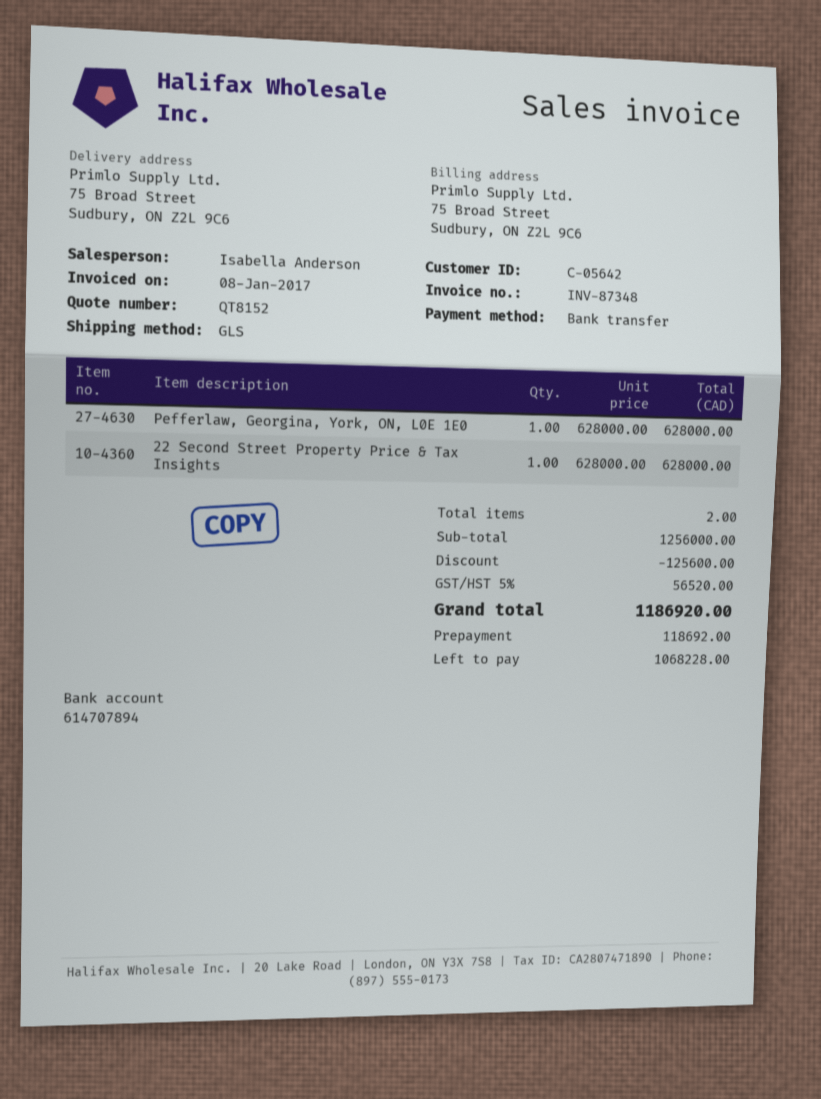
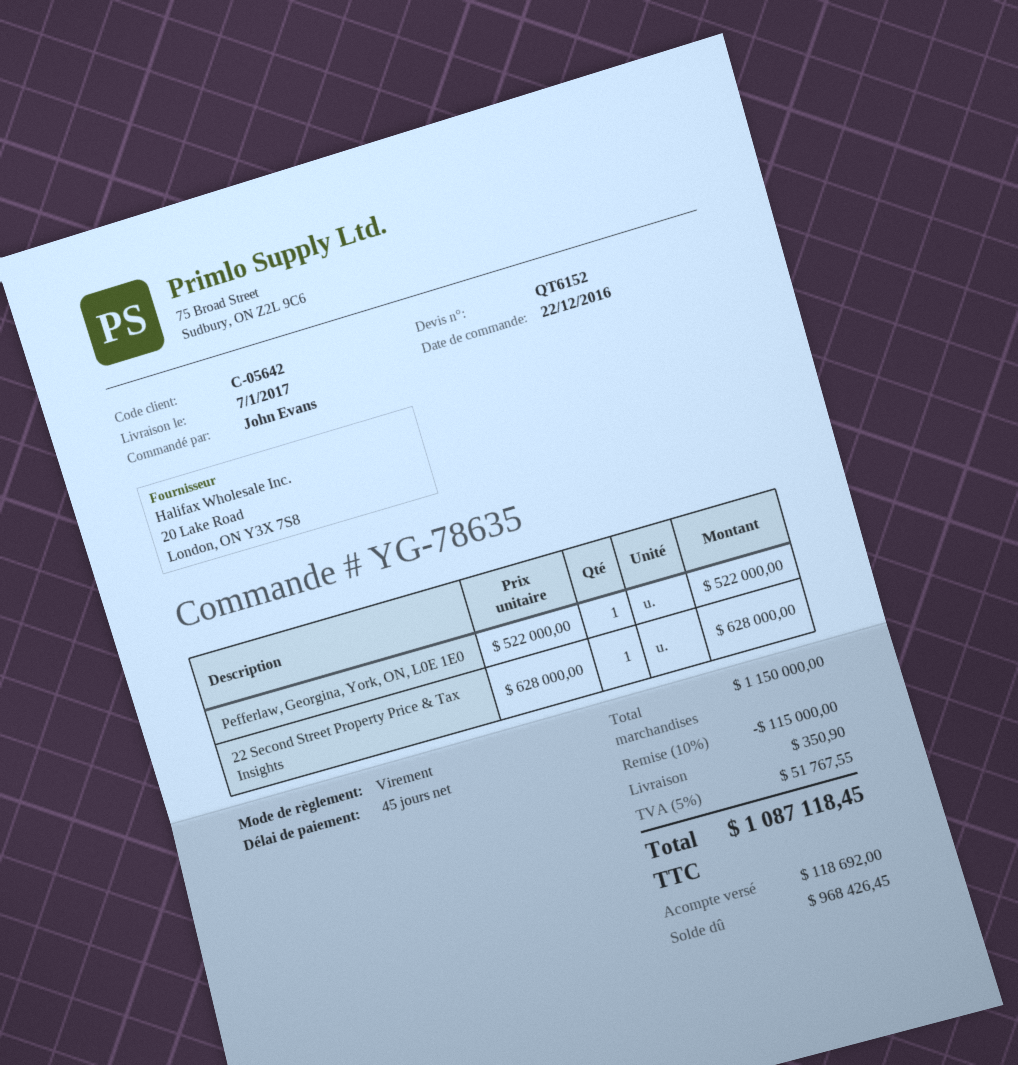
quote number: QT8152 -> QT6152
Pefferlaw, Georgina, York, ON, L0E 1E0: 1 x 628000.00 = 628000.00 -> 1 x 522000.00 = 522000.00
subtotal: 1256000.00 -> 1150000.00
discount: 125600.00 -> 115000.00
shipping: none -> 350.90
tax: 5% = 56520.00 -> 5% = 51767.55
total: 1186920.00 -> 1087118.45
balance: 1068228.00 -> 968426.45

